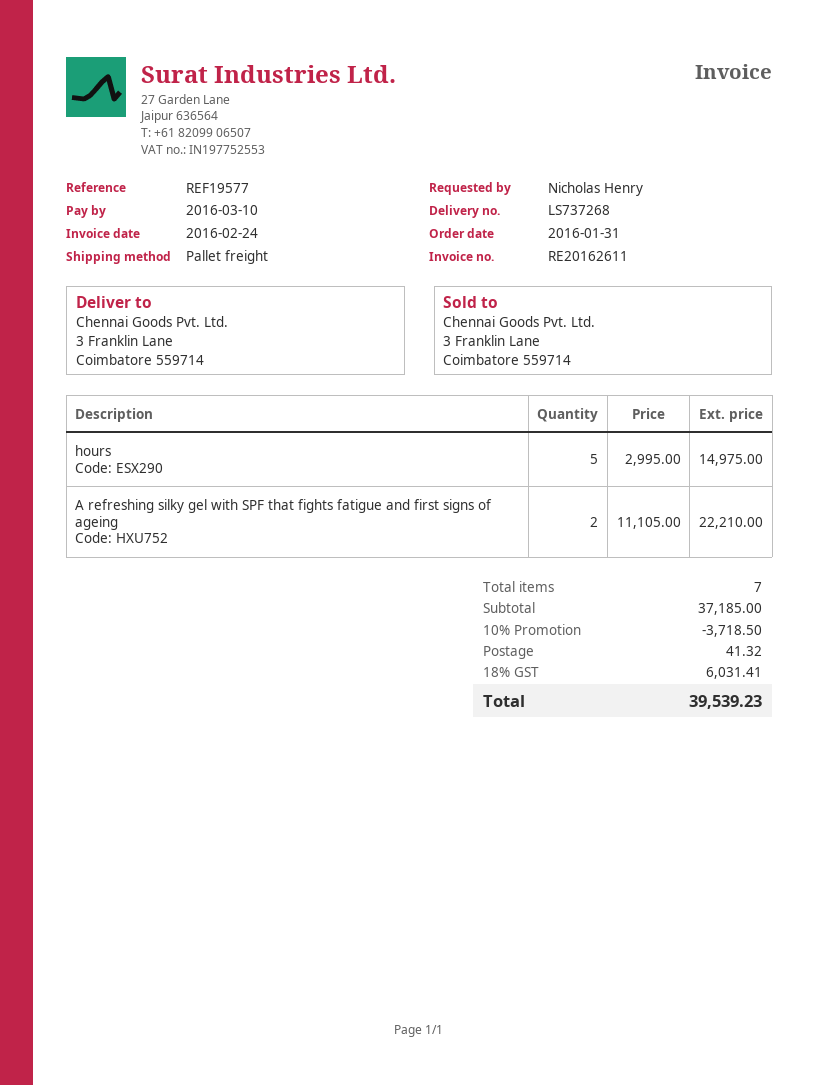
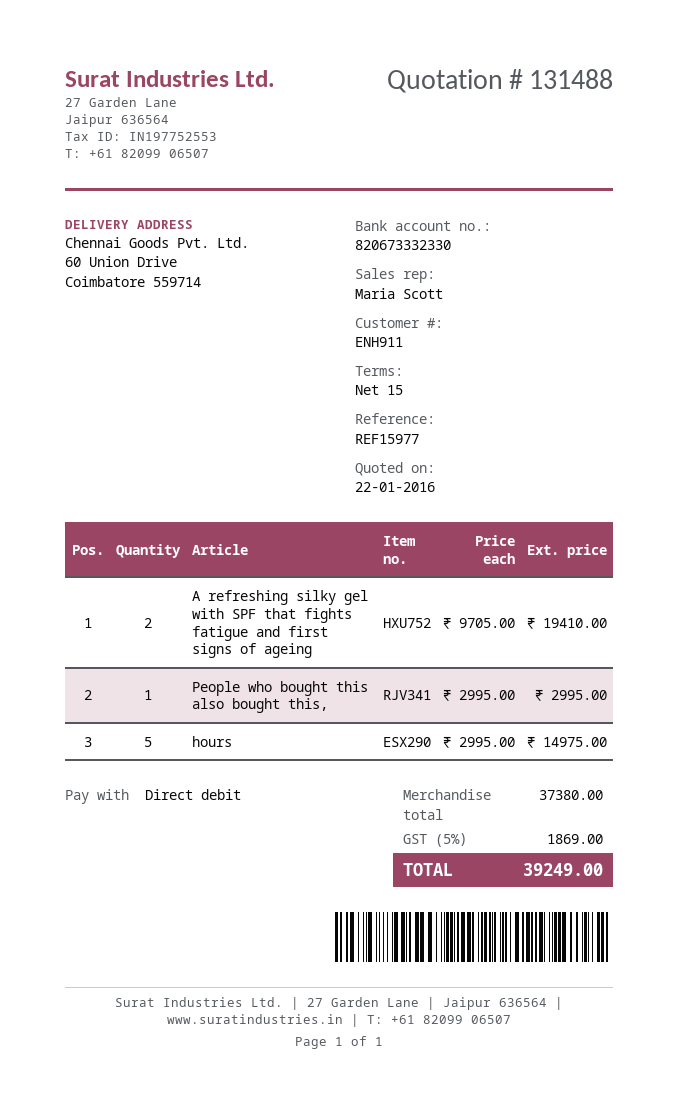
reference: REF19577 -> REF15977
ship to: 3 Franklin Lane, Coimbatore 559714 -> 60 Union Drive, Coimbatore 559714
A refreshing silky gel with SPF that fights fatigue and first signs of ageing: 2 x 11105.00 = 22210.00 -> 2 x 9705.00 = 19410.00
People who bought this also bought this,: none -> 1 x 2995.00 = 2995.00
subtotal: 37185.00 -> 37380.00
discount: 10% = 3718.50 -> none
shipping: 41.32 -> none
tax: 18% = 6031.41 -> 5% = 1869.00
total: 39539.23 -> 39249.00

